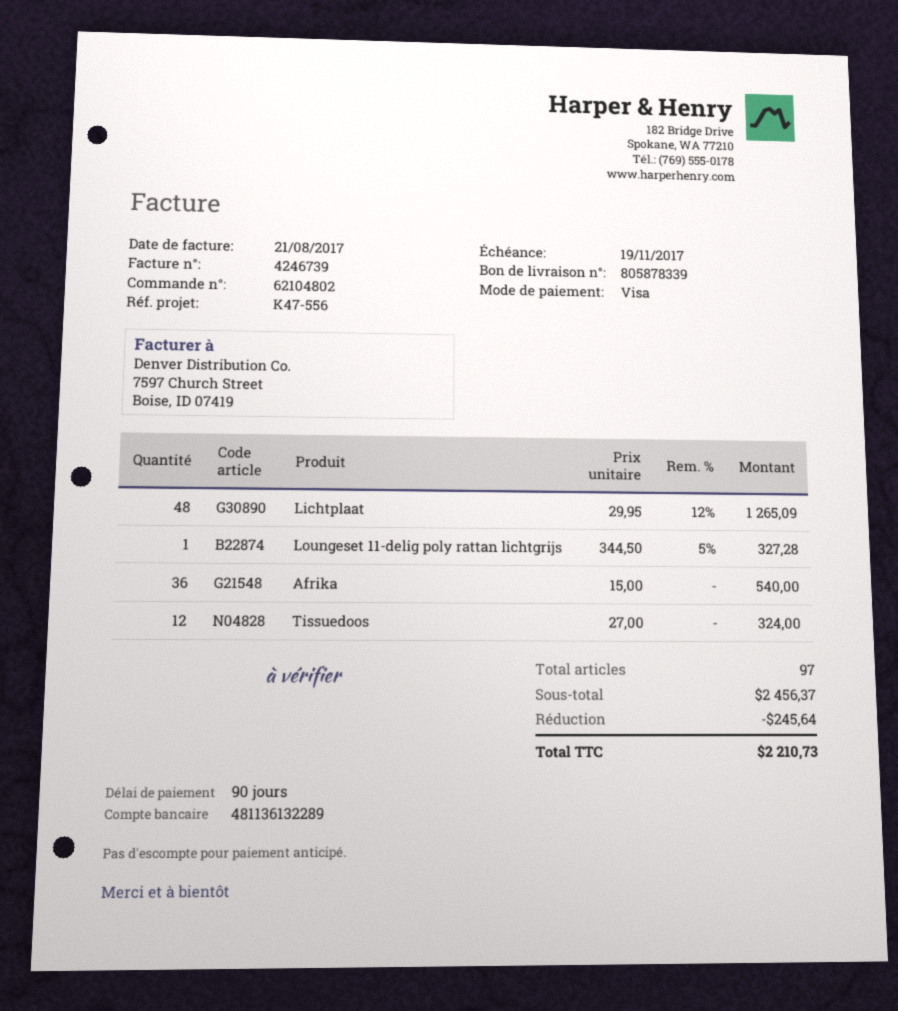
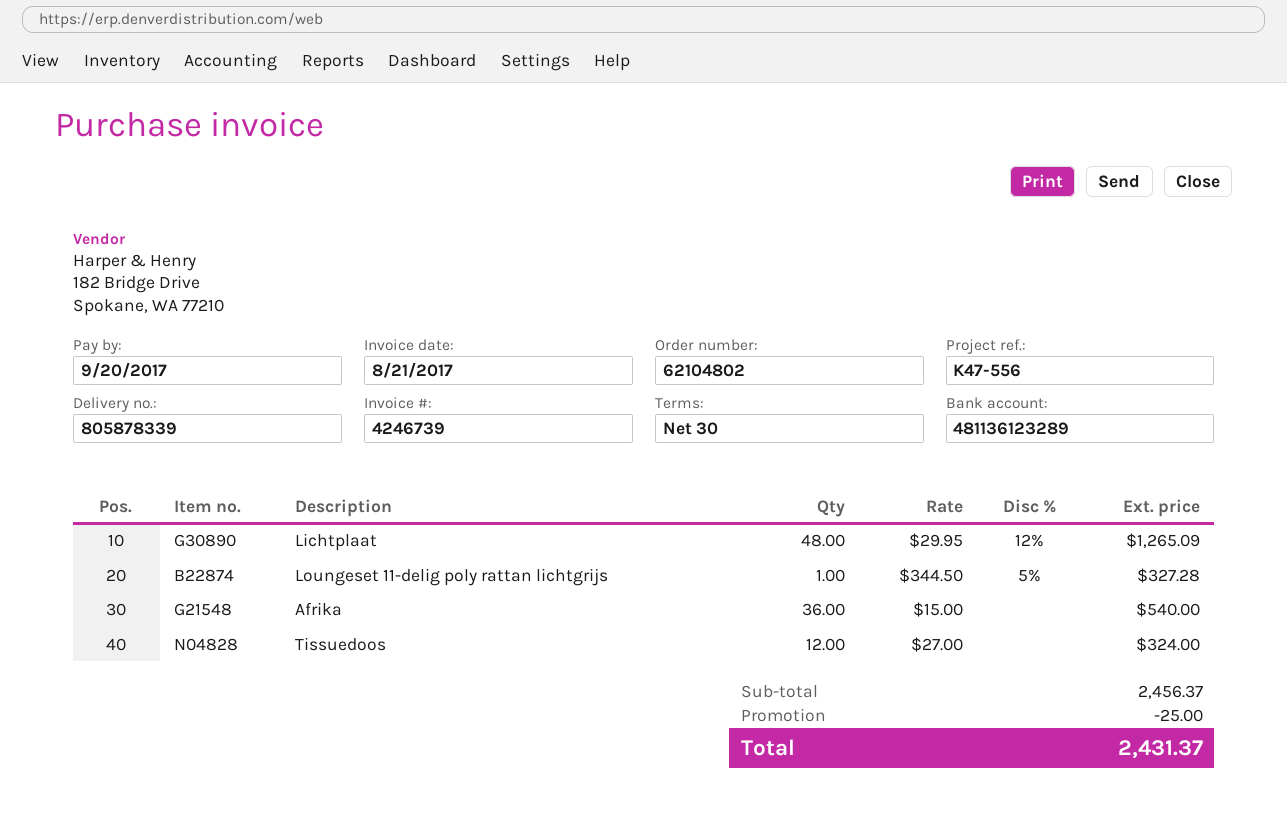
payment terms: 90 days -> 30 days
due date: 2017-11-19 -> 2017-09-20
bank account: 481136132289 -> 481136123289
discount: 245.64 -> 25.00
total: 2210.73 -> 2431.37

